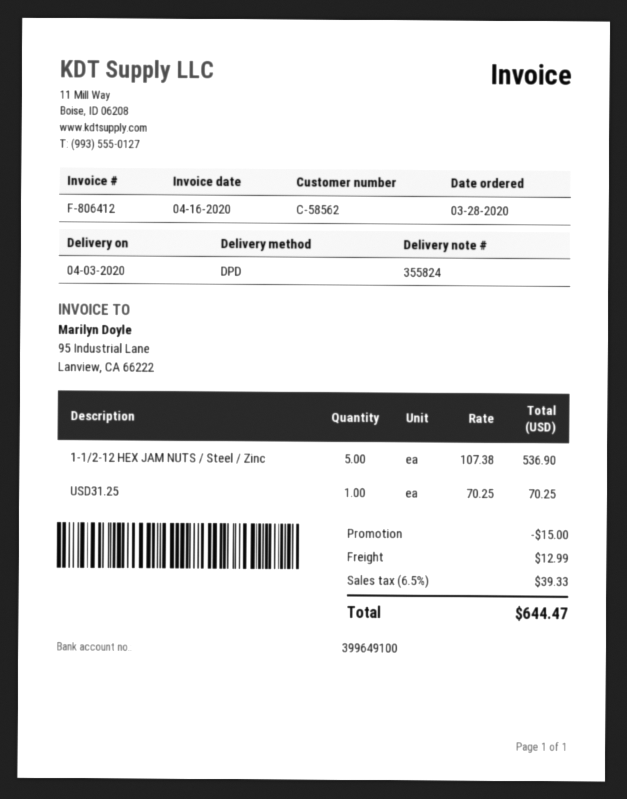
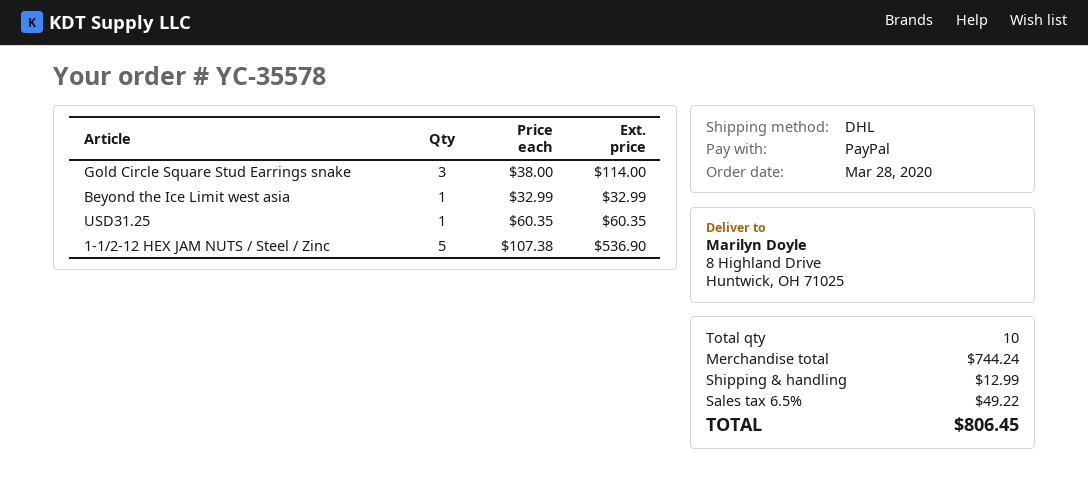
shipping method: DPD -> DHL
USD31.25: 1 x 70.25 = 70.25 -> 1 x 60.35 = 60.35
Gold Circle Square Stud Earrings snake: none -> 3 x 38.00 = 114.00
Beyond the Ice Limit west asia: none -> 1 x 32.99 = 32.99
discount: 15.00 -> none
tax: 6.5% = 39.33 -> 6.5% = 49.22
total: 644.47 -> 806.45

